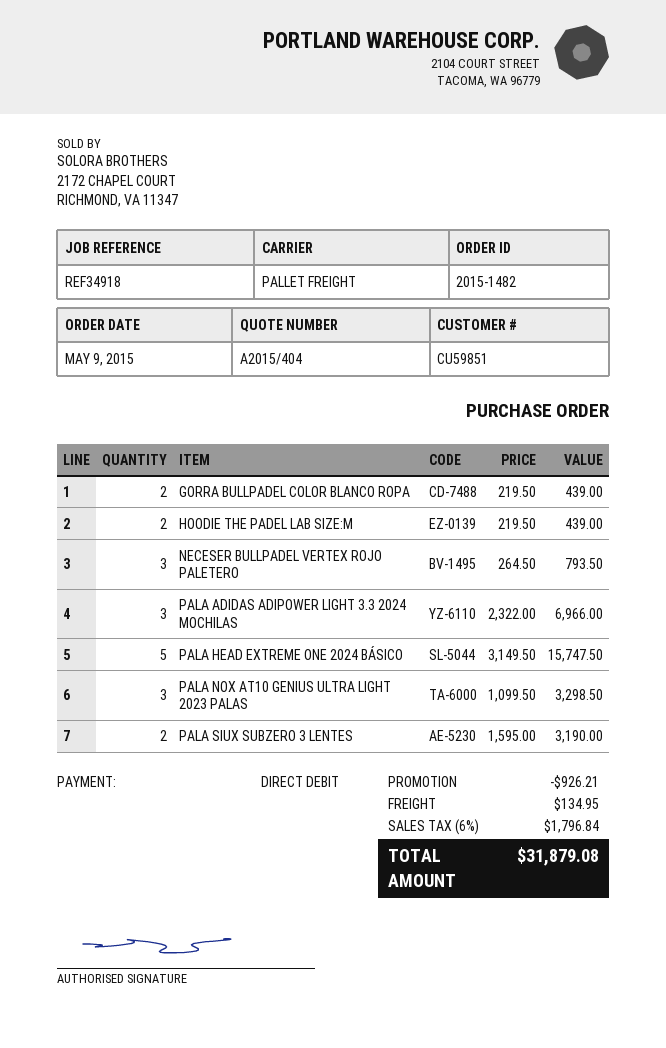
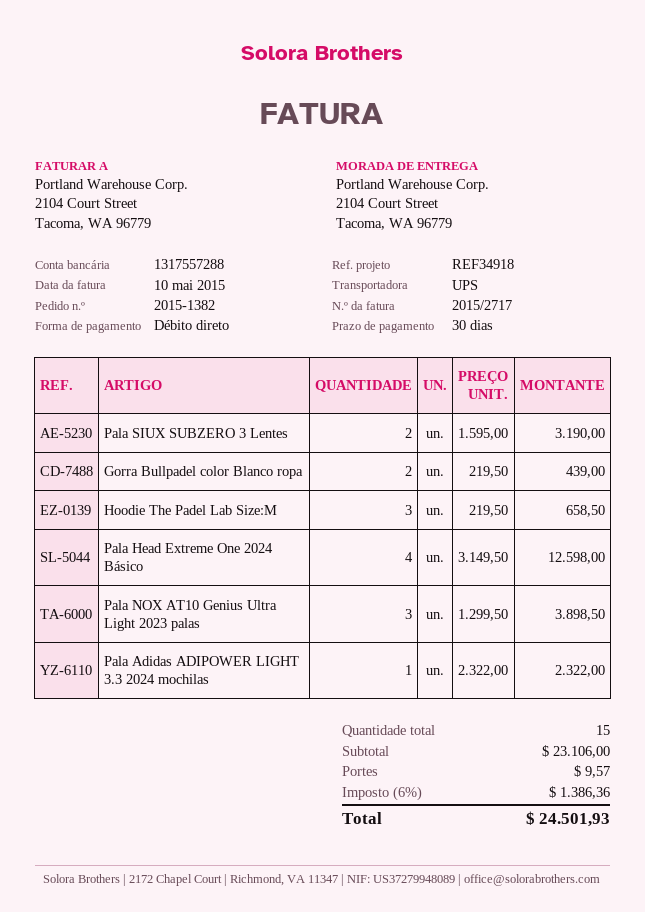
order number: 2015-1482 -> 2015-1382
shipping method: pallet freight -> UPS
HOODIE THE PADEL LAB SIZE:M: 2 x 219.50 = 439.00 -> 3 x 219.50 = 658.50
NECESER BULLPADEL VERTEX ROJO PALETERO: 3 x 264.50 = 793.50 -> none
PALA ADIDAS ADIPOWER LIGHT 3.3 2024 MOCHILAS: 3 x 2322.00 = 6966.00 -> 1 x 2322.00 = 2322.00
PALA HEAD EXTREME ONE 2024 BÁSICO: 5 x 3149.50 = 15747.50 -> 4 x 3149.50 = 12598.00
PALA NOX AT10 GENIUS ULTRA LIGHT 2023 PALAS: 3 x 1099.50 = 3298.50 -> 3 x 1299.50 = 3898.50
discount: 926.21 -> none
shipping: 134.95 -> 9.57
tax: 6% = 1796.84 -> 6% = 1386.36
total: 31879.08 -> 24501.93

